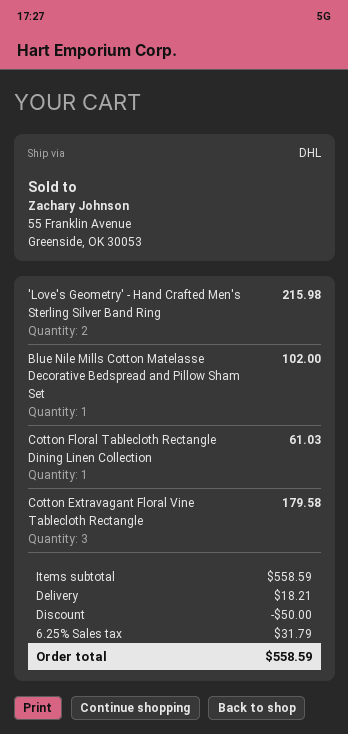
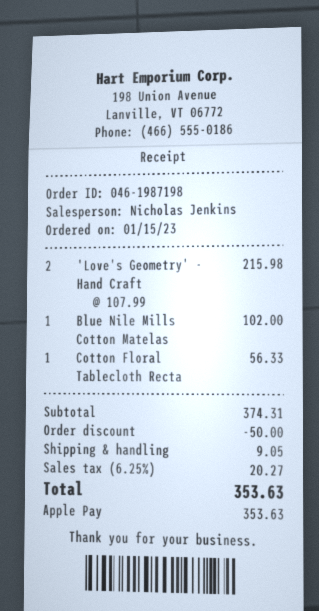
Cotton Floral Tablecloth Rectangle Dining Linen Collection: 1 for 61.03 -> 1 for 56.33
Cotton Extravagant Floral Vine Tablecloth Rectangle: 3 for 179.58 -> none
subtotal: 558.59 -> 374.31
shipping: 18.21 -> 9.05
tax: 6.25% = 31.79 -> 6.25% = 20.27
total: 558.59 -> 353.63

